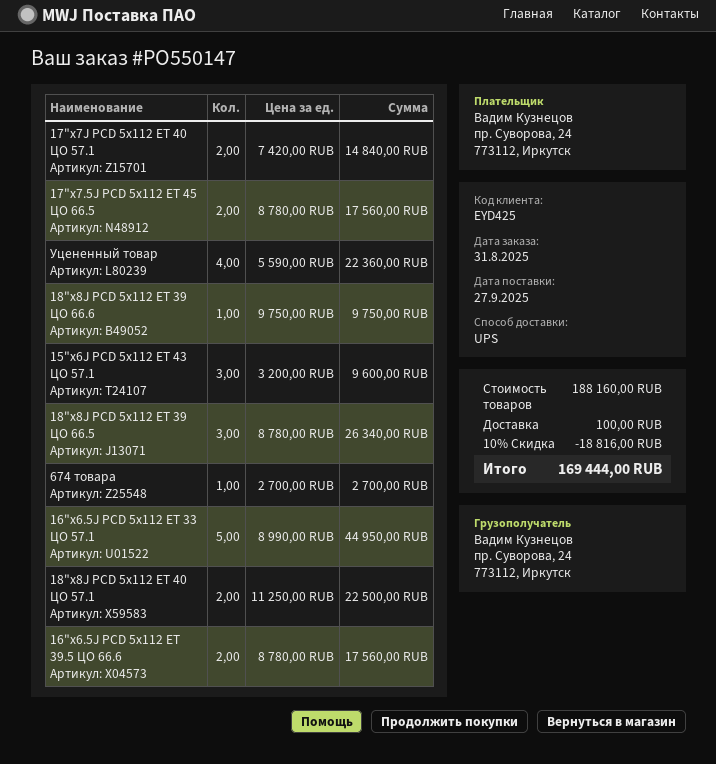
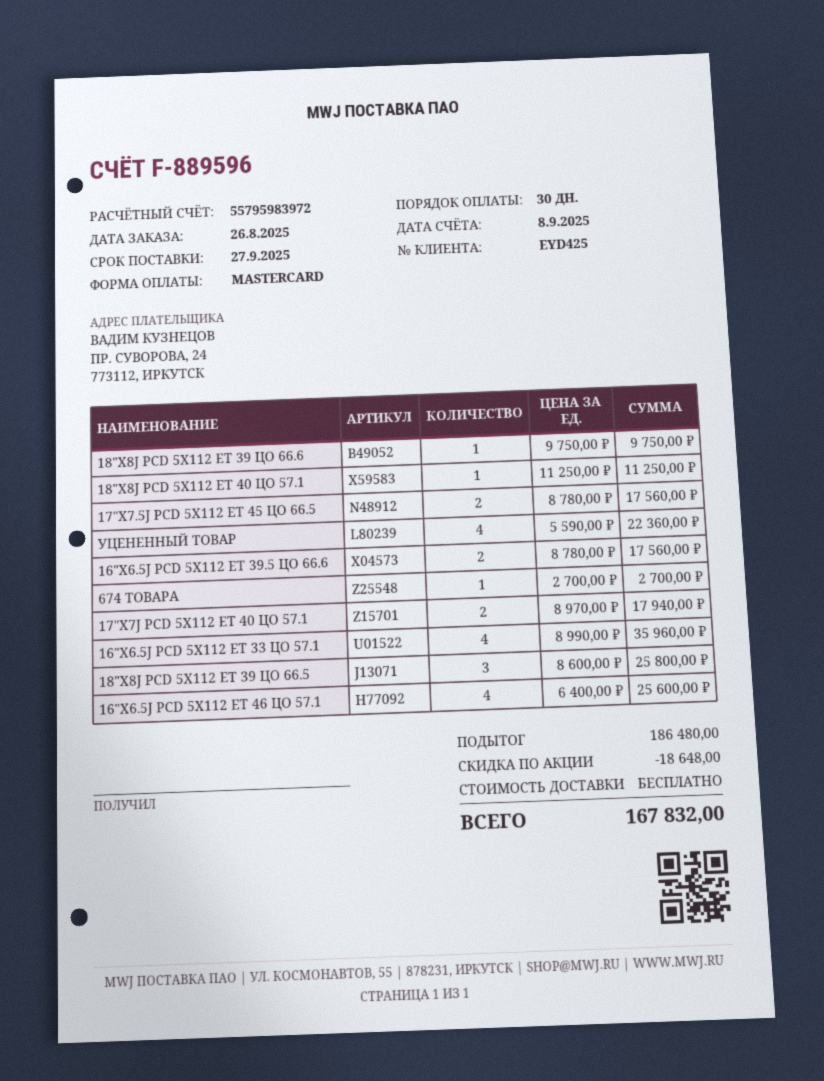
order date: 2025-08-31 -> 2025-08-26
17"x7J PCD 5x112 ЕТ 40 ЦО 57.1: 2 x 7420.00 = 14840.00 -> 2 x 8970.00 = 17940.00
15"x6J PCD 5x112 ЕТ 43 ЦО 57.1: 3 x 3200.00 = 9600.00 -> none
18"x8J PCD 5x112 ЕТ 39 ЦО 66.5: 3 x 8780.00 = 26340.00 -> 3 x 8600.00 = 25800.00
16"x6.5J PCD 5x112 ЕТ 33 ЦО 57.1: 5 x 8990.00 = 44950.00 -> 4 x 8990.00 = 35960.00
18"x8J PCD 5x112 ЕТ 40 ЦО 57.1: 2 x 11250.00 = 22500.00 -> 1 x 11250.00 = 11250.00
16"X6.5J PCD 5X112 ЕТ 46 ЦО 57.1: none -> 4 x 6400.00 = 25600.00
subtotal: 188160.00 -> 186480.00
discount: 18816.00 -> 18648.00
shipping: 100.00 -> 0.00
total: 169444.00 -> 167832.00

